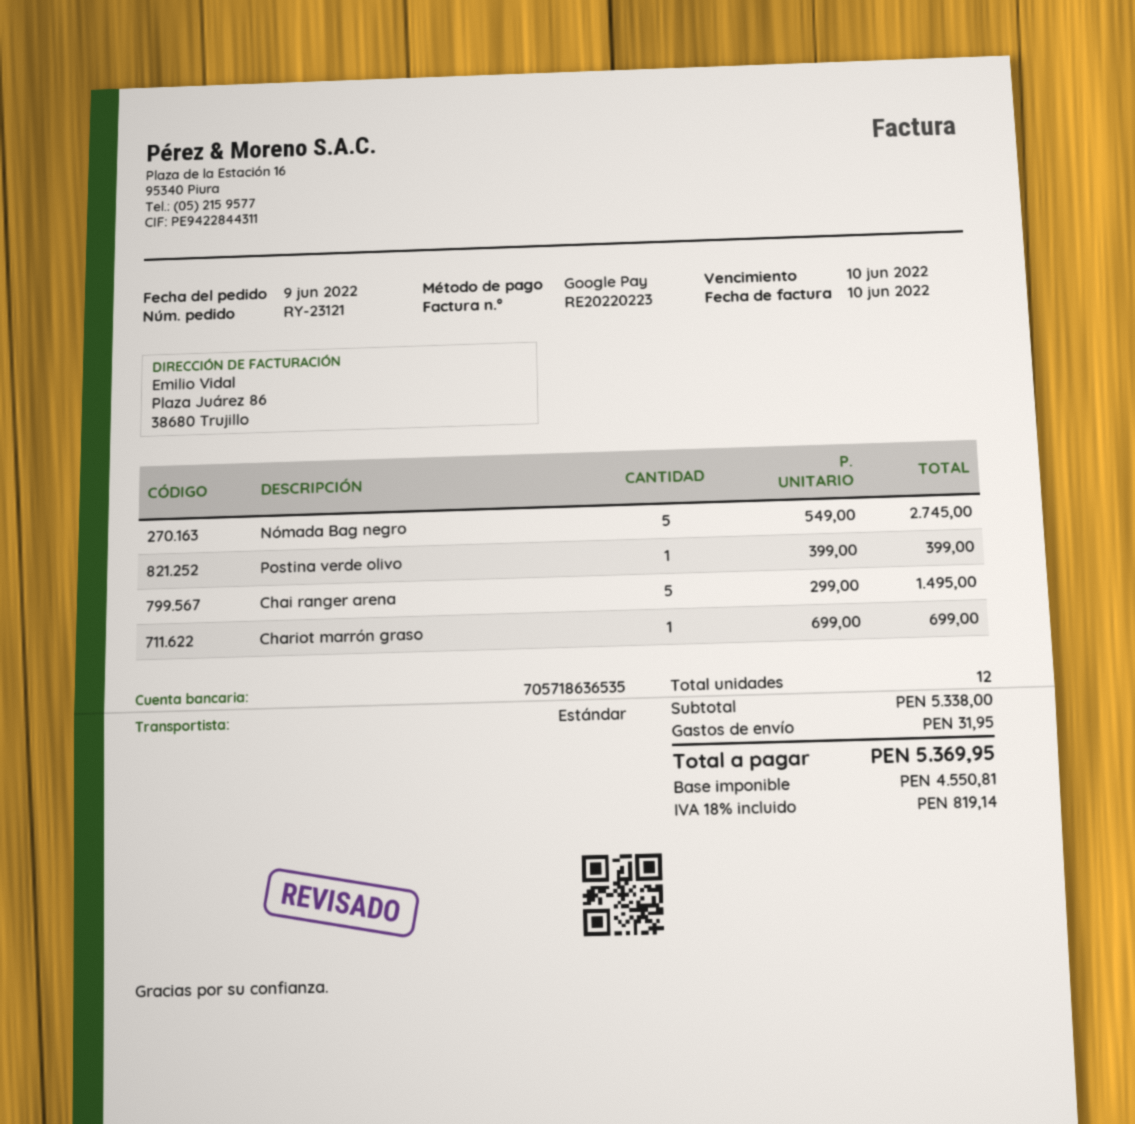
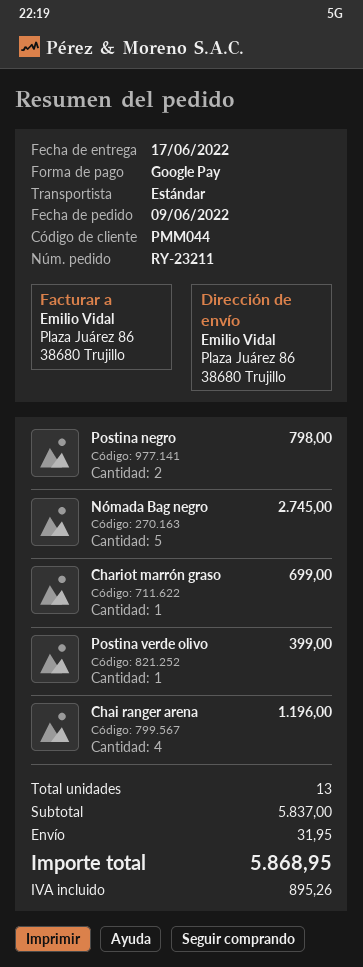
order number: RY-23121 -> RY-23211
Chai ranger arena: 5 for 1495.00 -> 4 for 1196.00
Postina negro: none -> 2 for 798.00
total quantity: 12 -> 13
subtotal: 5338.00 -> 5837.00
tax: 819.14 -> 895.26
total: 5369.95 -> 5868.95

